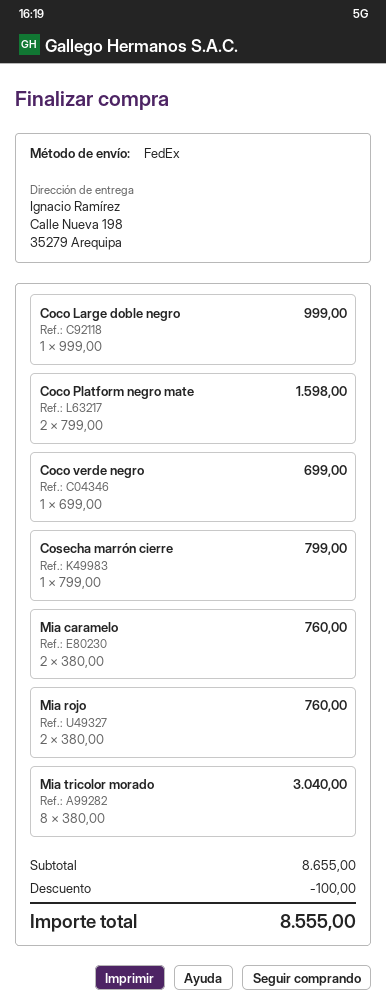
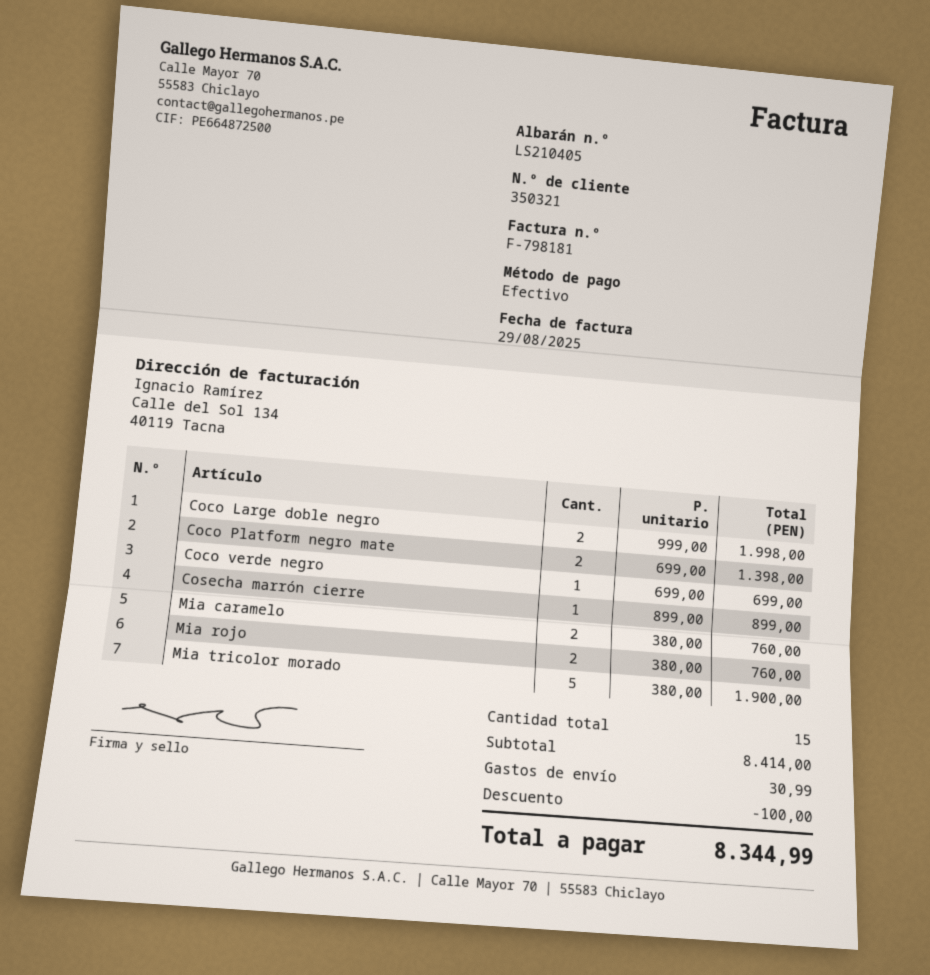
Coco Large doble negro: 1 x 999.00 = 999.00 -> 2 x 999.00 = 1998.00
Coco Platform negro mate: 2 x 799.00 = 1598.00 -> 2 x 699.00 = 1398.00
Cosecha marrón cierre: 1 x 799.00 = 799.00 -> 1 x 899.00 = 899.00
Mia tricolor morado: 8 x 380.00 = 3040.00 -> 5 x 380.00 = 1900.00
subtotal: 8655.00 -> 8414.00
shipping: none -> 30.99
total: 8555.00 -> 8344.99

